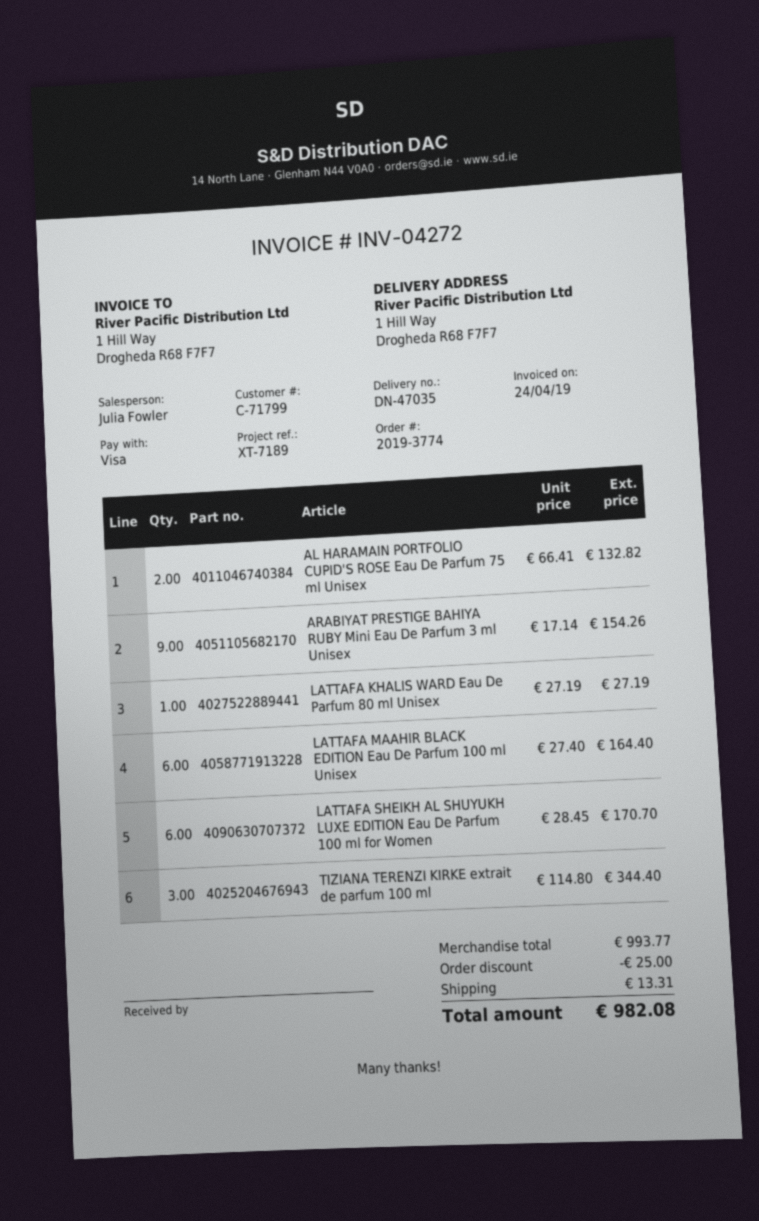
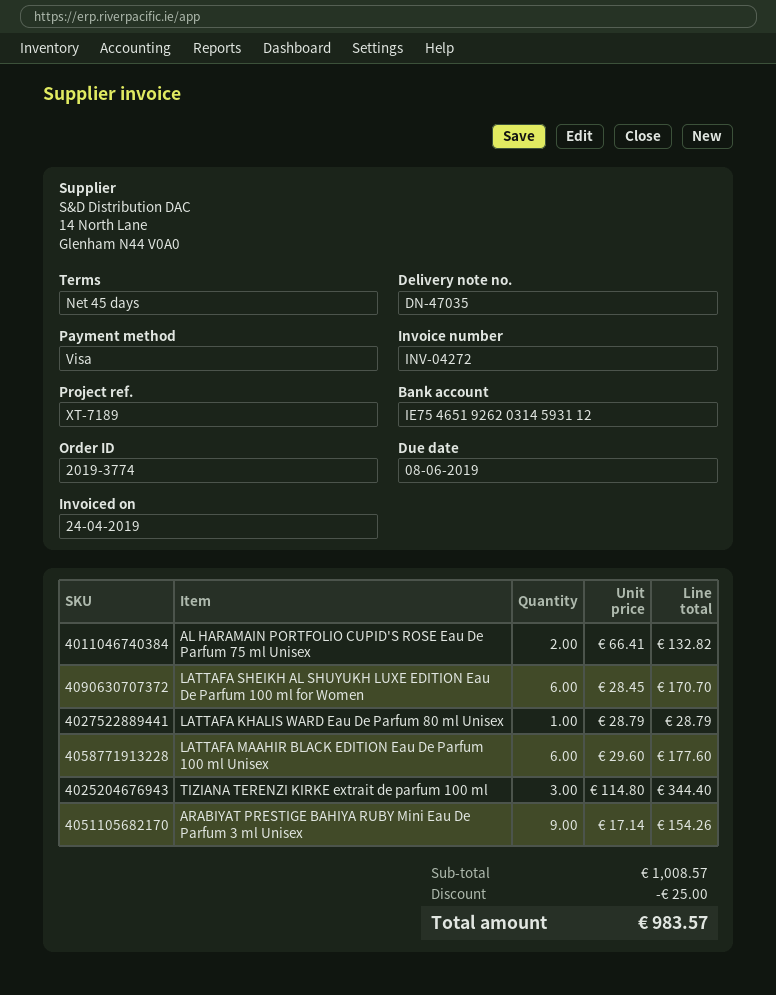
LATTAFA KHALIS WARD Eau De Parfum 80 ml Unisex: 1 x 27.19 = 27.19 -> 1 x 28.79 = 28.79
LATTAFA MAAHIR BLACK EDITION Eau De Parfum 100 ml Unisex: 6 x 27.40 = 164.40 -> 6 x 29.60 = 177.60
subtotal: 993.77 -> 1008.57
shipping: 13.31 -> none
total: 982.08 -> 983.57

